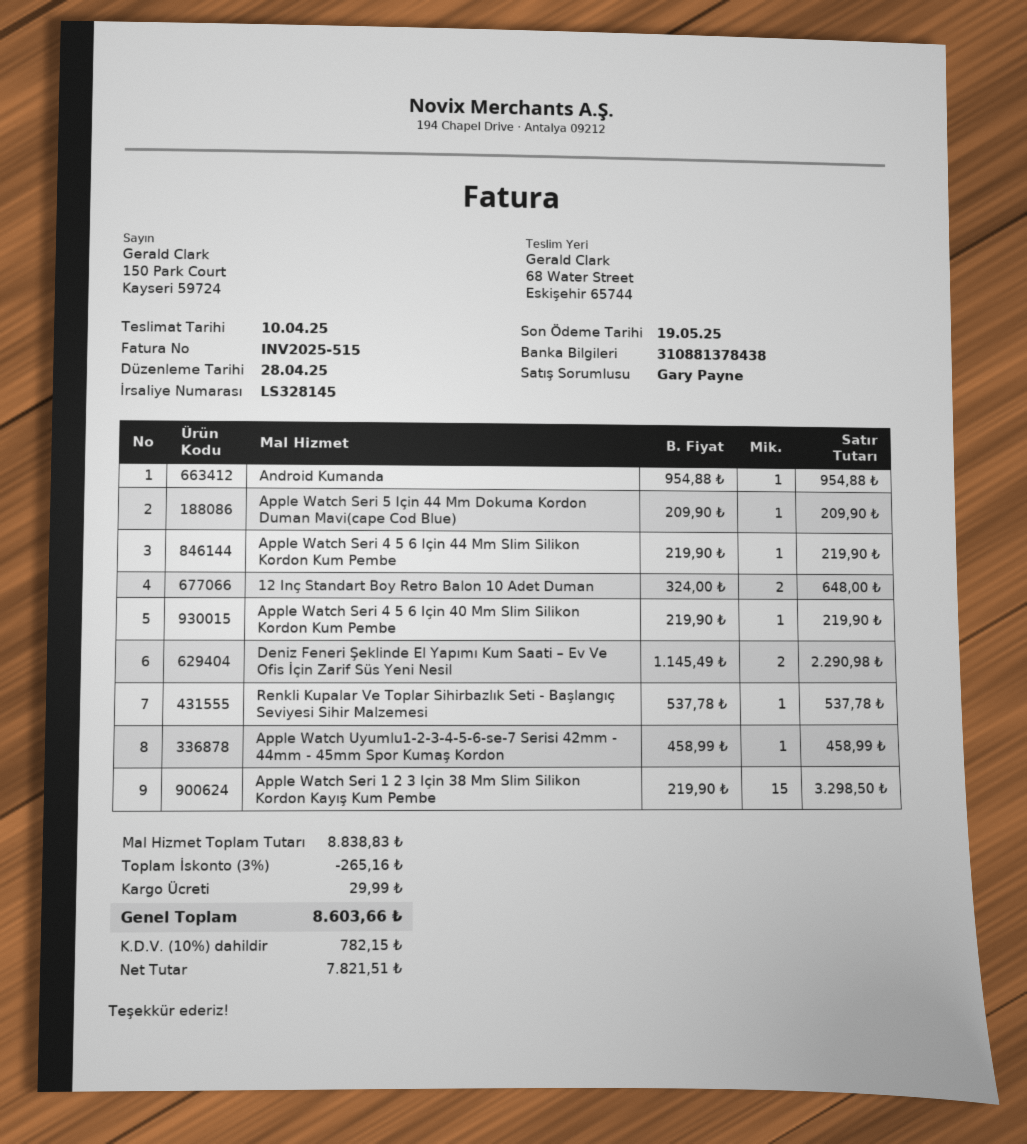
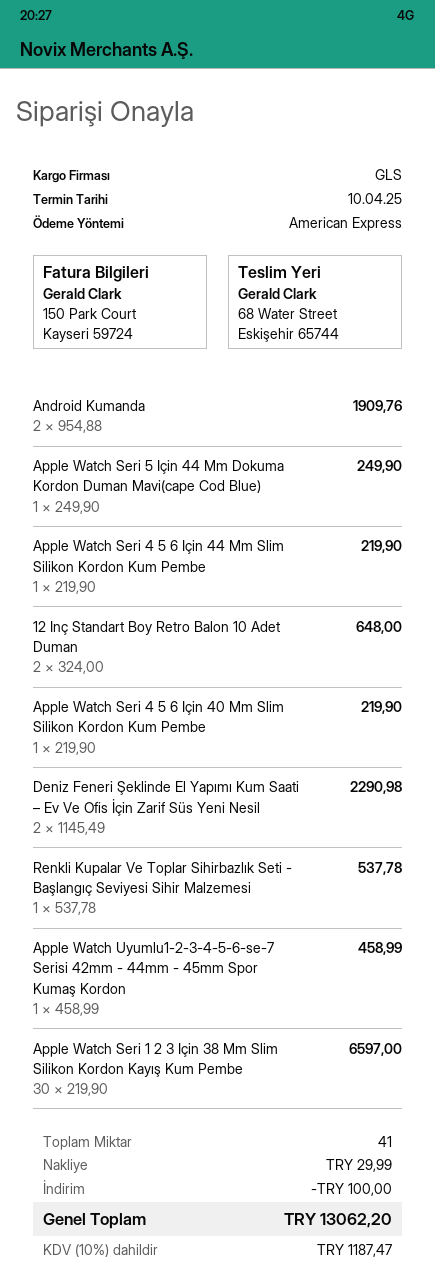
Android Kumanda: 1 x 954.88 = 954.88 -> 2 x 954.88 = 1909.76
Apple Watch Seri 5 Için 44 Mm Dokuma Kordon Duman Mavi(cape Cod Blue): 1 x 209.90 = 209.90 -> 1 x 249.90 = 249.90
Apple Watch Seri 1 2 3 Için 38 Mm Slim Silikon Kordon Kayış Kum Pembe: 15 x 219.90 = 3298.50 -> 30 x 219.90 = 6597.00
discount: 265.16 -> 100.00
tax: 10% = 782.15 -> 10% = 1187.47
total: 8603.66 -> 13062.20

